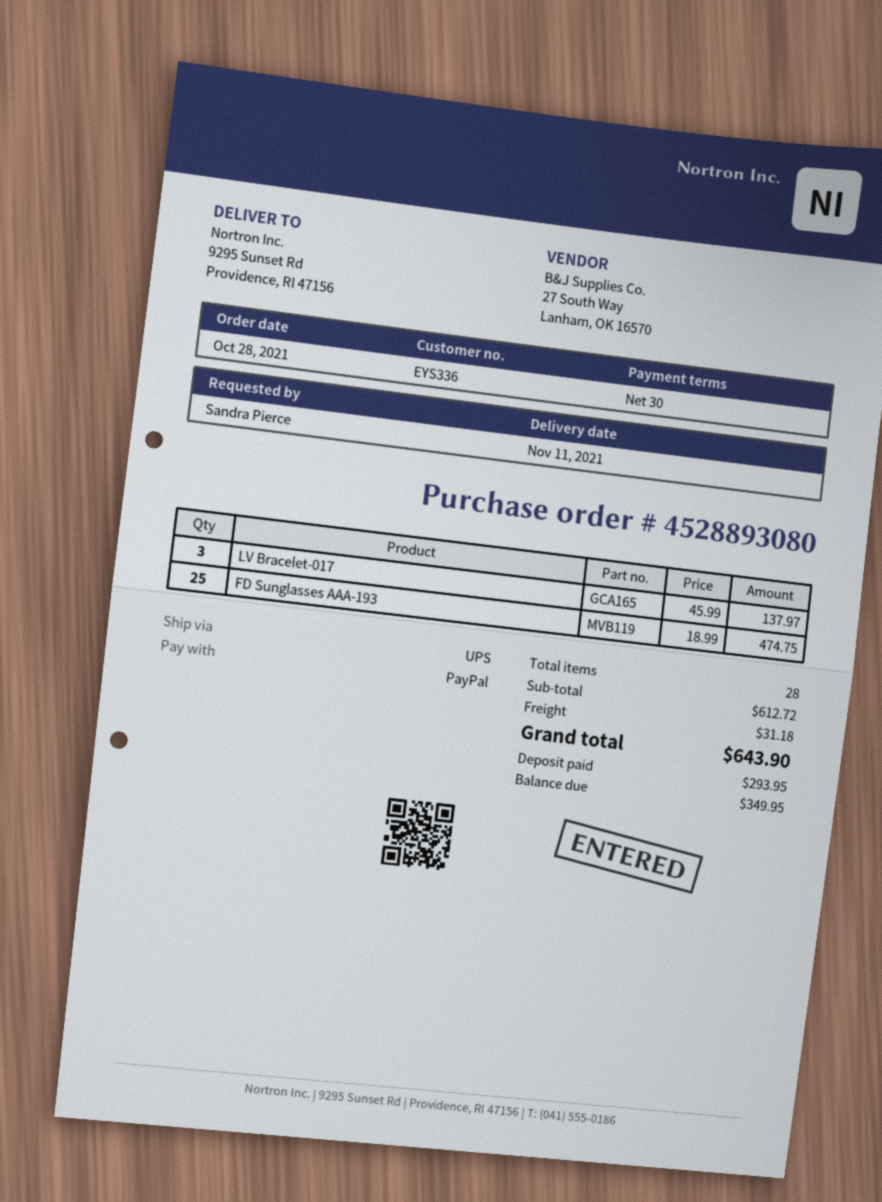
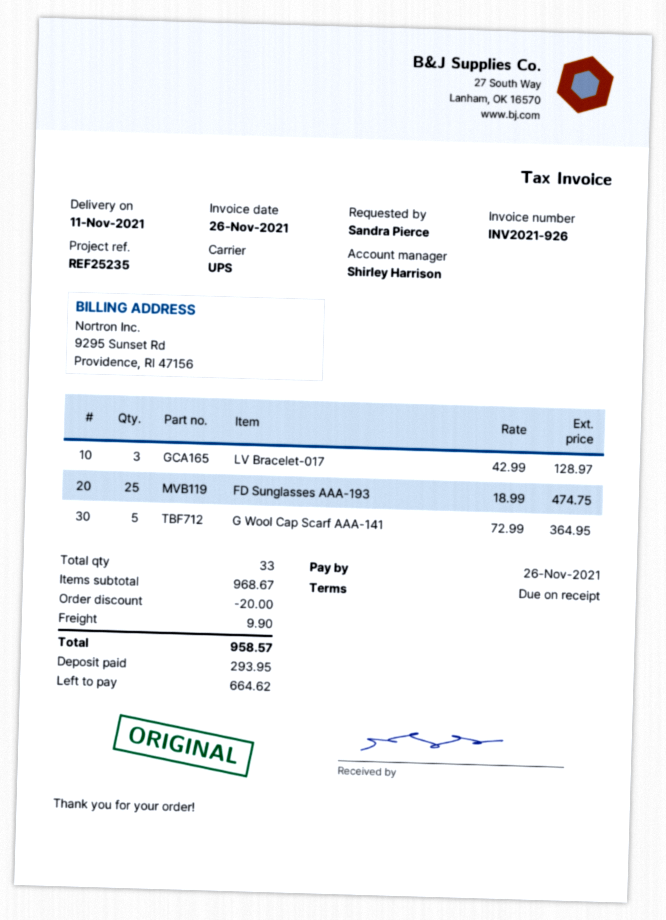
payment terms: 30 days -> on receipt
LV Bracelet-017: 3 x 45.99 = 137.97 -> 3 x 42.99 = 128.97
G Wool Cap Scarf AAA-141: none -> 5 x 72.99 = 364.95
total quantity: 28 -> 33
subtotal: 612.72 -> 968.67
discount: none -> 20.00
shipping: 31.18 -> 9.90
total: 643.90 -> 958.57
balance: 349.95 -> 664.62

